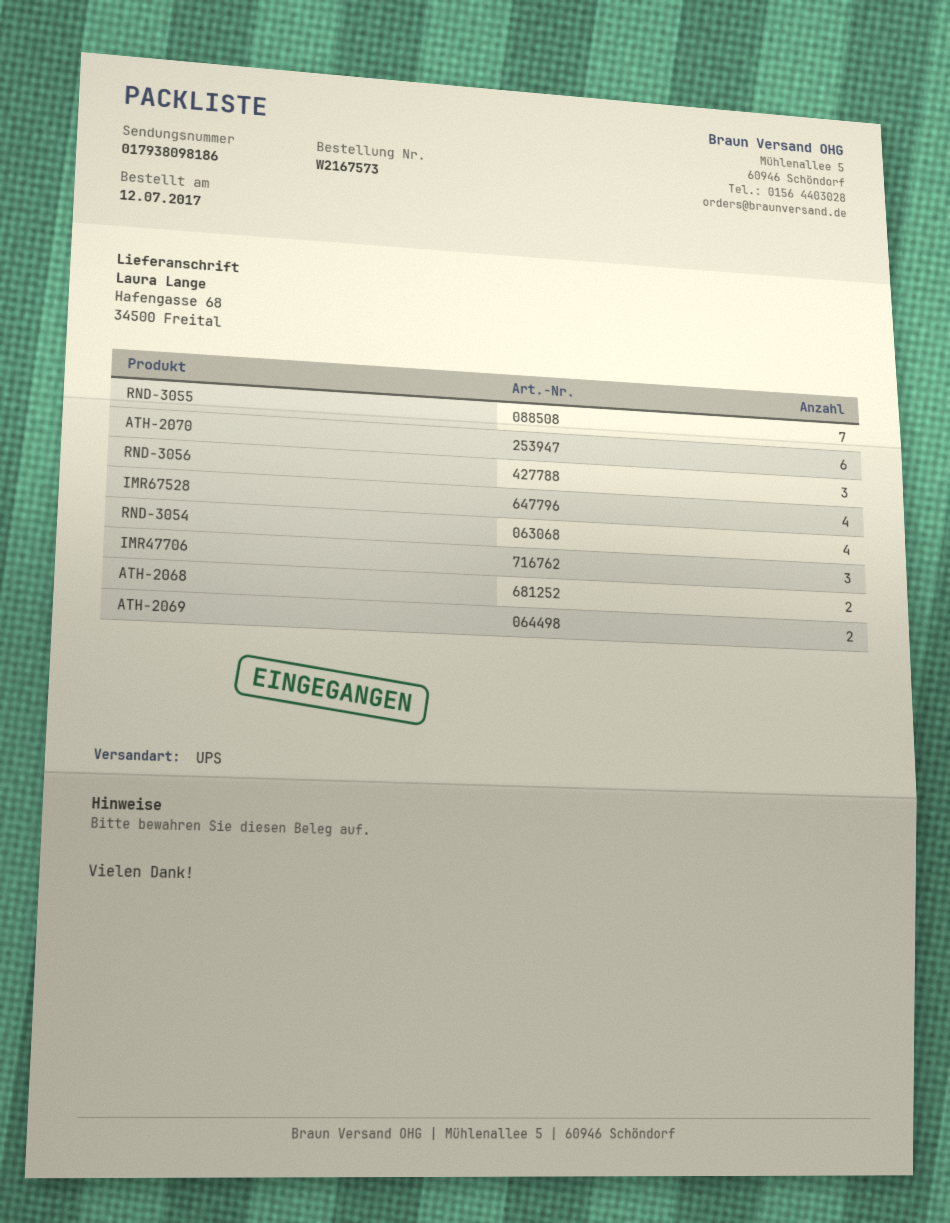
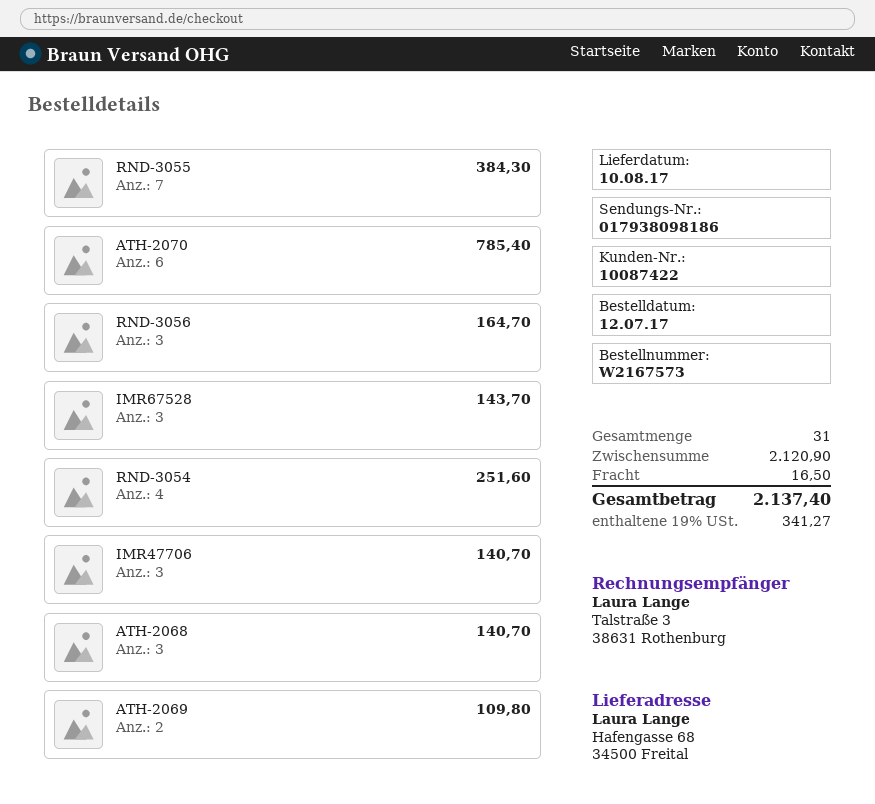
IMR67528: 4 -> 3
ATH-2068: 2 -> 3

